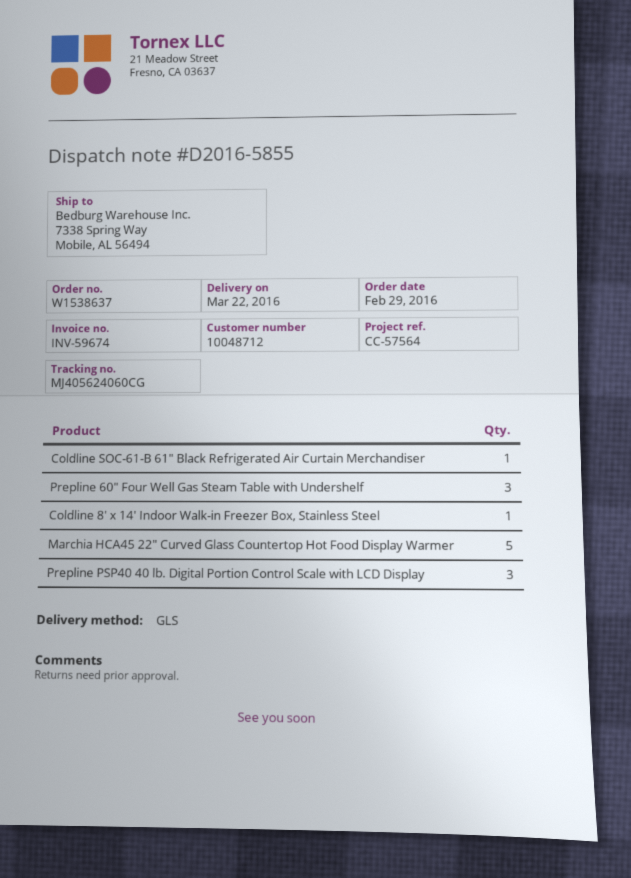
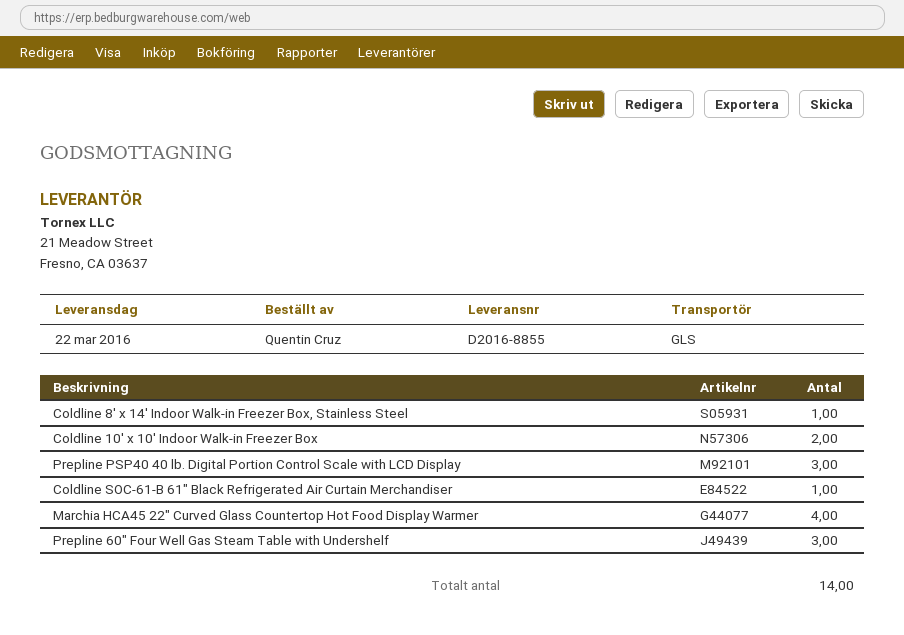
delivery note number: D2016-5855 -> D2016-8855
Marchia HCA45 22" Curved Glass Countertop Hot Food Display Warmer: 5 -> 4
Coldline 10' x 10' Indoor Walk-in Freezer Box: none -> 2

